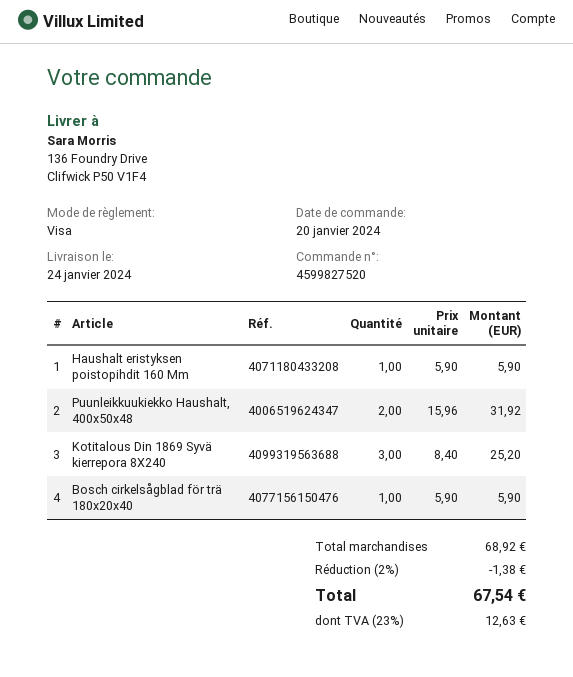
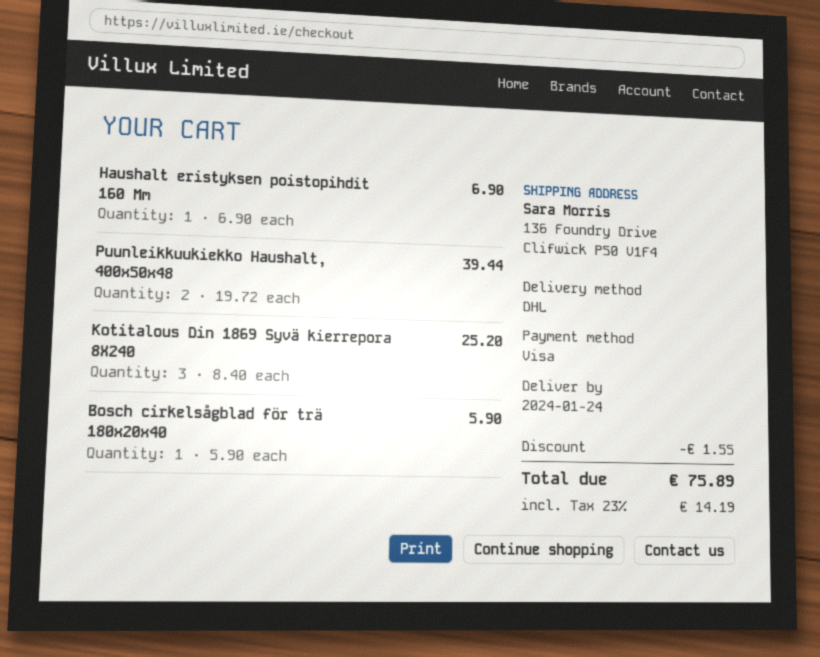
Haushalt eristyksen poistopihdit 160 Mm: 1 x 5.90 = 5.90 -> 1 x 6.90 = 6.90
Puunleikkuukiekko Haushalt, 400x50x48: 2 x 15.96 = 31.92 -> 2 x 19.72 = 39.44
discount: 1.38 -> 1.55
tax: 23% = 12.63 -> 23% = 14.19
total: 67.54 -> 75.89

